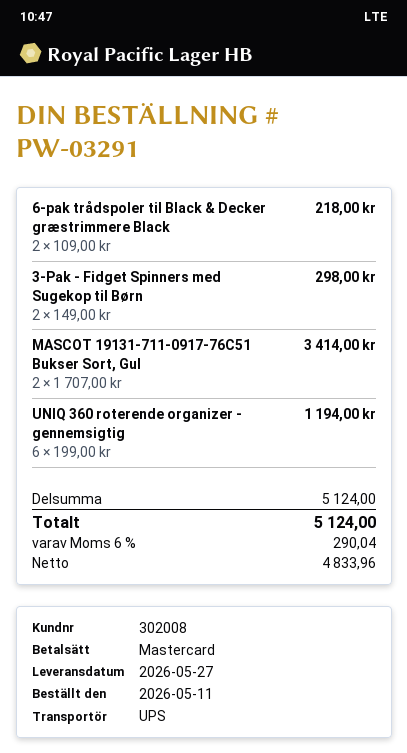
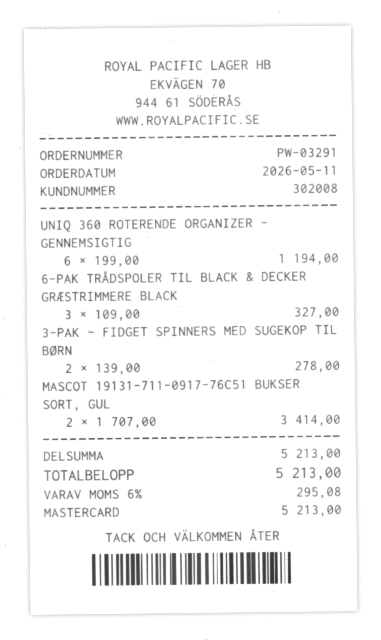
6-pak trådspoler til Black & Decker græstrimmere Black: 2 x 109.00 = 218.00 -> 3 x 109.00 = 327.00
3-Pak - Fidget Spinners med Sugekop til Børn: 2 x 149.00 = 298.00 -> 2 x 139.00 = 278.00
subtotal: 5124.00 -> 5213.00
tax: 6% = 290.04 -> 6% = 295.08
total: 5124.00 -> 5213.00

